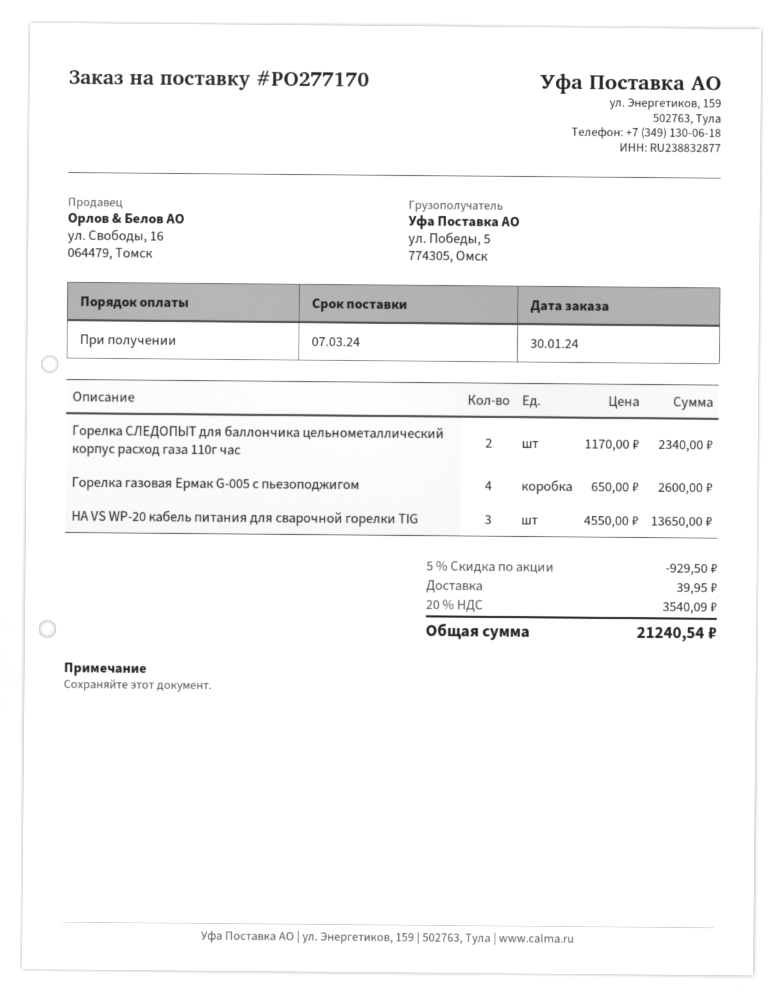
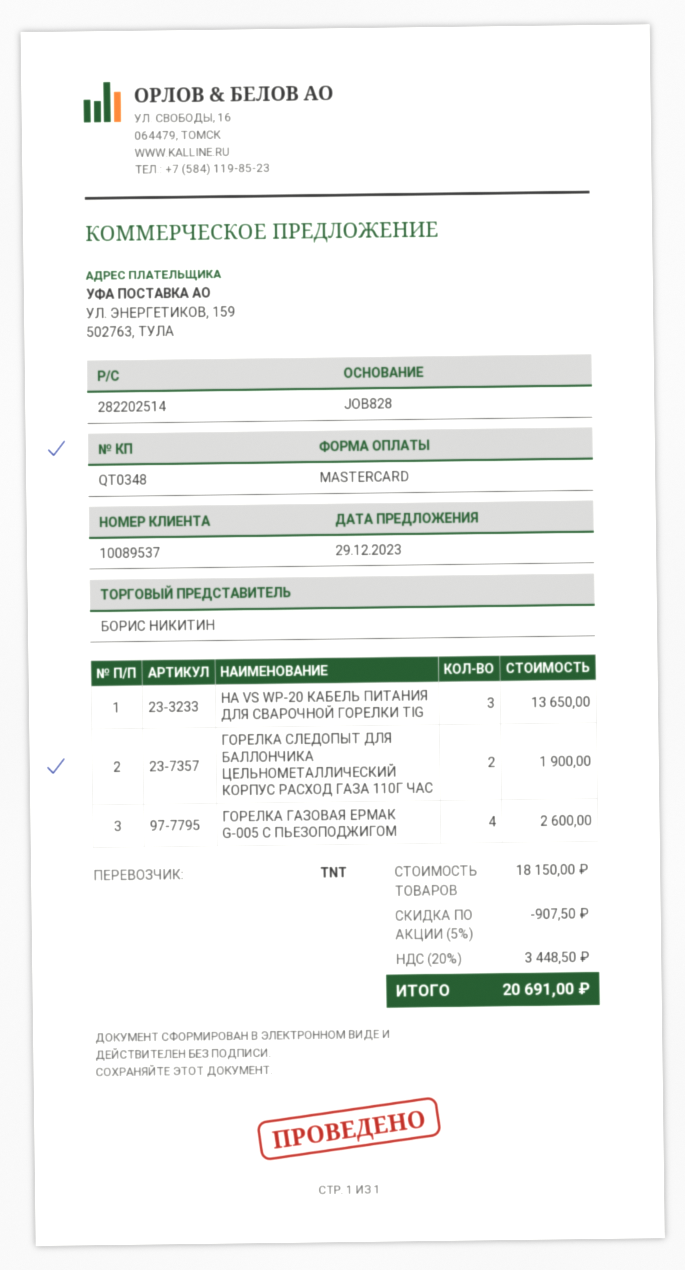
Горелка СЛЕДОПЫТ для баллончика цельнометаллический корпус расход газа 110г час: 2 for 2340.00 -> 2 for 1900.00
discount: 5% = 929.50 -> 5% = 907.50
shipping: 39.95 -> none
tax: 20% = 3540.09 -> 20% = 3448.50
total: 21240.54 -> 20691.00

